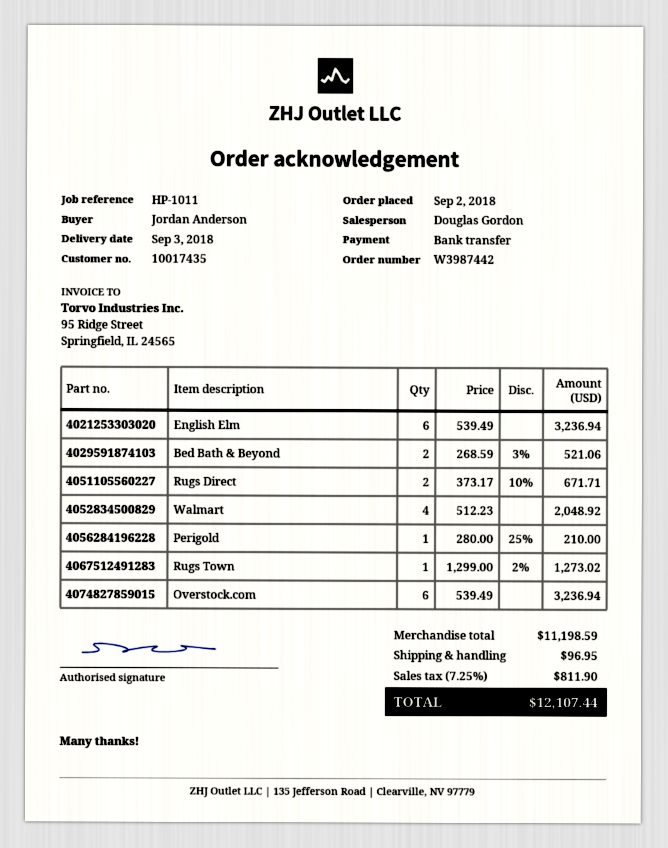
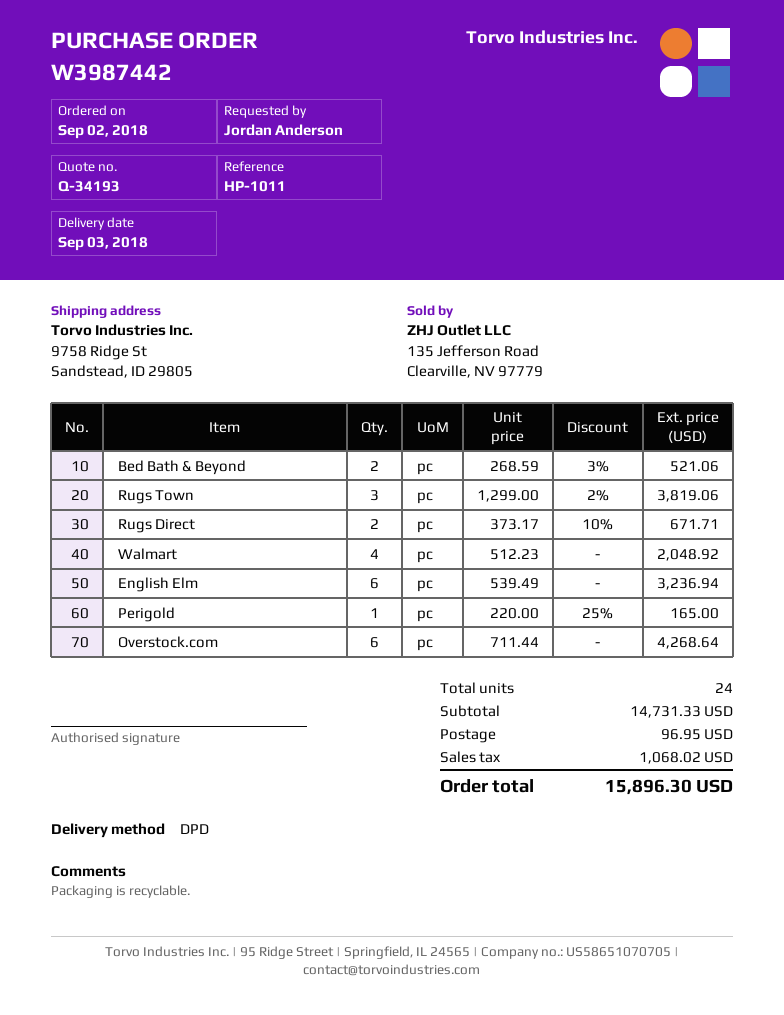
Perigold: 1 x 280.00 - 25% = 210.00 -> 1 x 220.00 - 25% = 165.00
Rugs Town: 1 x 1299.00 - 2% = 1273.02 -> 3 x 1299.00 - 2% = 3819.06
Overstock.com: 6 x 539.49 = 3236.94 -> 6 x 711.44 = 4268.64
subtotal: 11198.59 -> 14731.33
tax: 811.90 -> 1068.02
total: 12107.44 -> 15896.30

